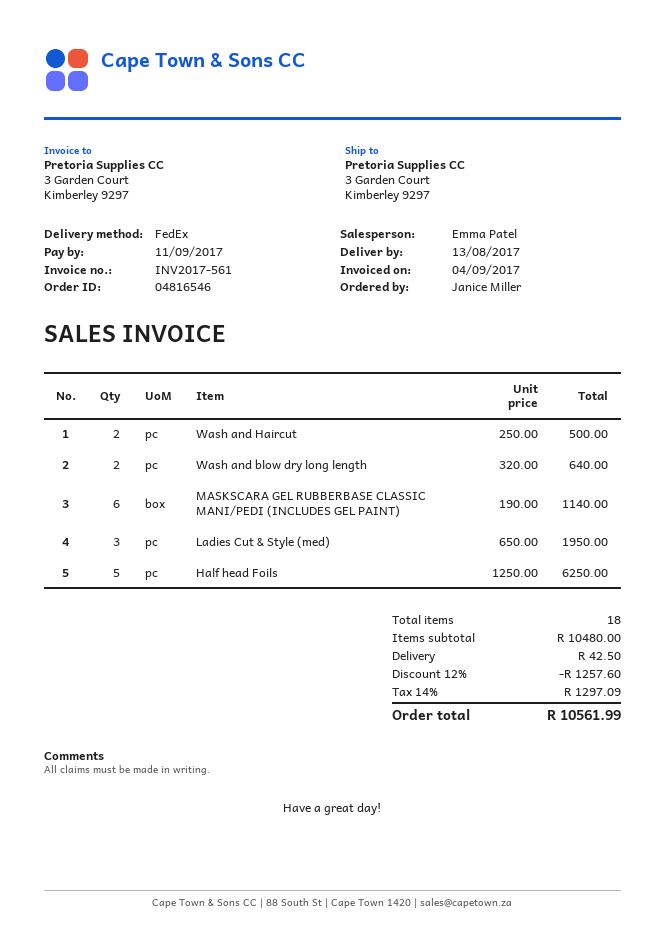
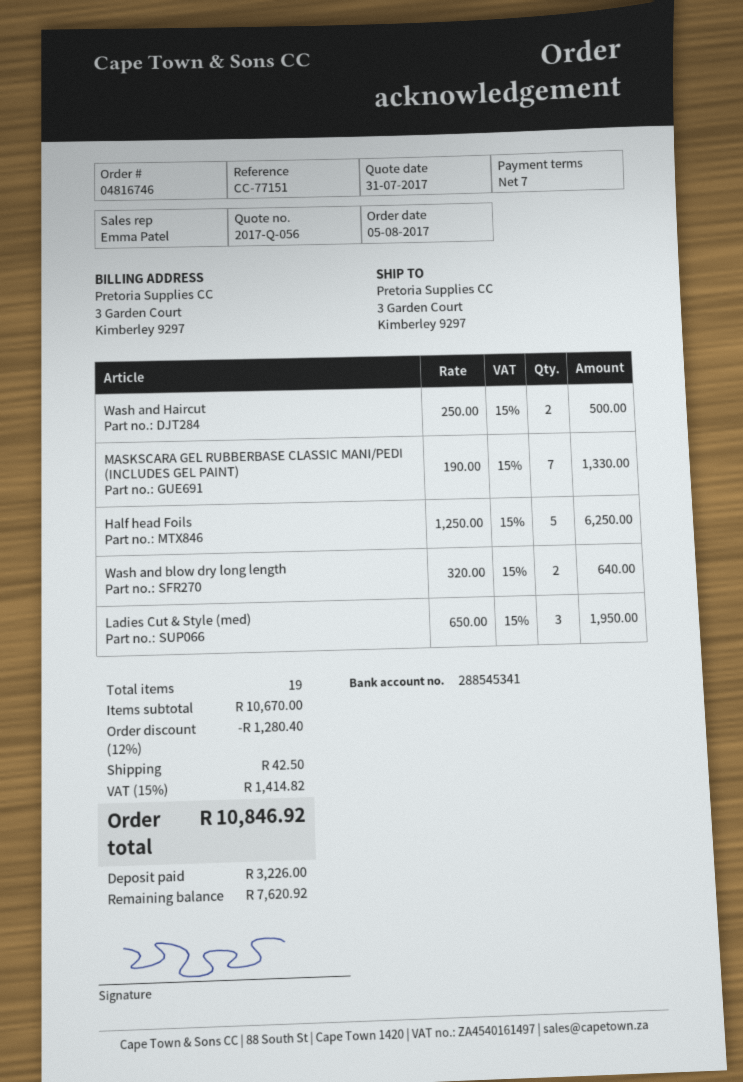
order number: 04816546 -> 04816746
MASKSCARA GEL RUBBERBASE CLASSIC MANI/PEDI (INCLUDES GEL PAINT): 6 x 190.00 = 1140.00 -> 7 x 190.00 = 1330.00
total quantity: 18 -> 19
subtotal: 10480.00 -> 10670.00
discount: 12% = 1257.60 -> 12% = 1280.40
tax: 14% = 1297.09 -> 15% = 1414.82
total: 10561.99 -> 10846.92

